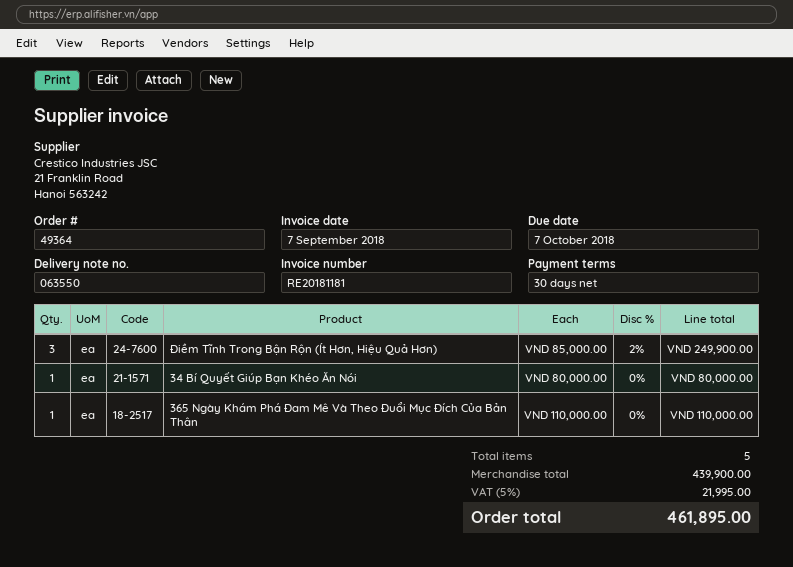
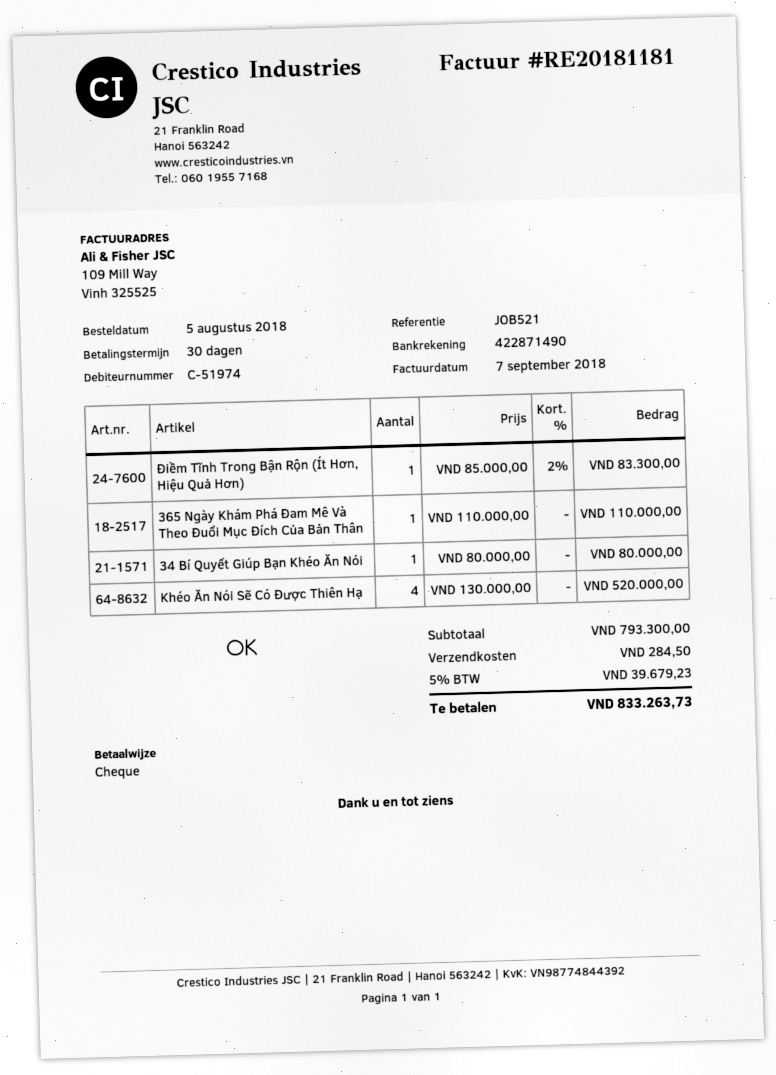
Điềm Tĩnh Trong Bận Rộn (Ít Hơn, Hiệu Quả Hơn): 3 x 85000.00 - 2% = 249900.00 -> 1 x 85000.00 - 2% = 83300.00
Khéo Ăn Nói Sẽ Có Được Thiên Hạ: none -> 4 x 130000.00 = 520000.00
subtotal: 439900.00 -> 793300.00
shipping: none -> 284.50
tax: 5% = 21995.00 -> 5% = 39679.23
total: 461895.00 -> 833263.73

